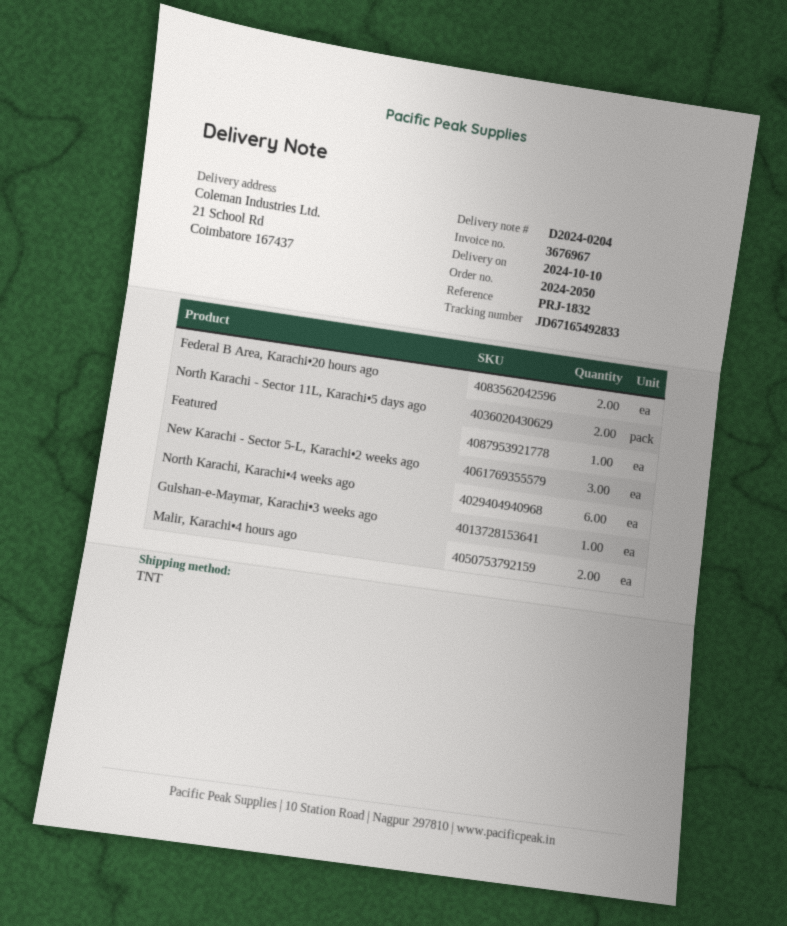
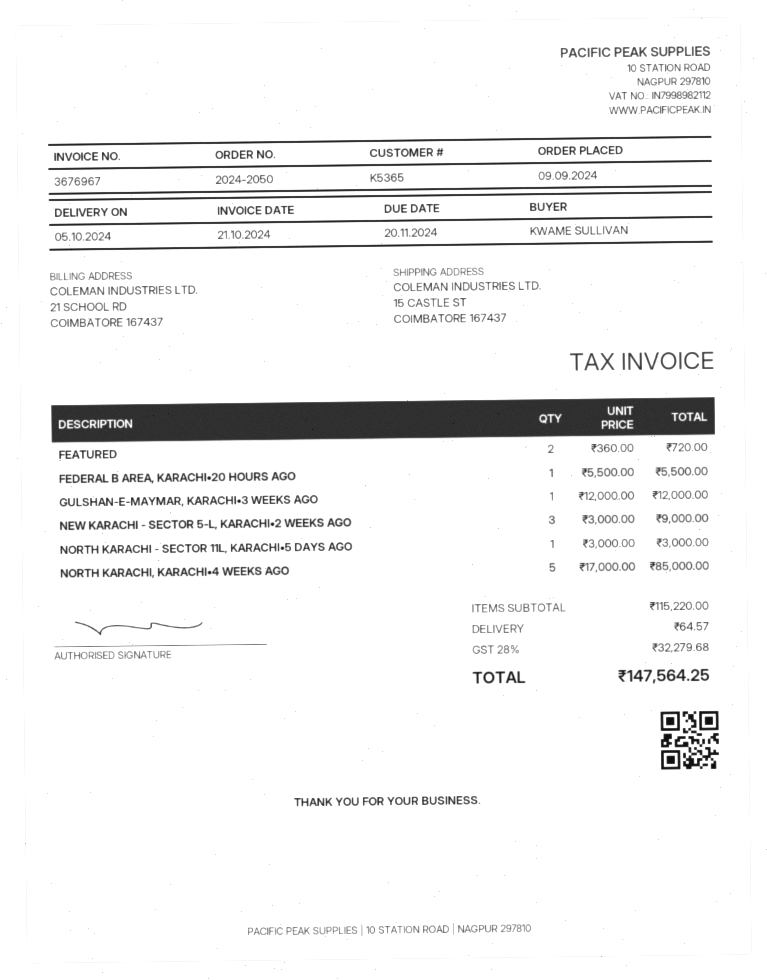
delivery date: 2024-10-10 -> 2024-10-05
ship to: 21 School Rd, Coimbatore 167437 -> 15 CASTLE ST, COIMBATORE 167437
Federal B Area, Karachi•20 hours ago: 2 -> 1
North Karachi - Sector 11L, Karachi•5 days ago: 2 -> 1
Featured: 1 -> 2
North Karachi, Karachi•4 weeks ago: 6 -> 5
Malir, Karachi•4 hours ago: 2 -> none

